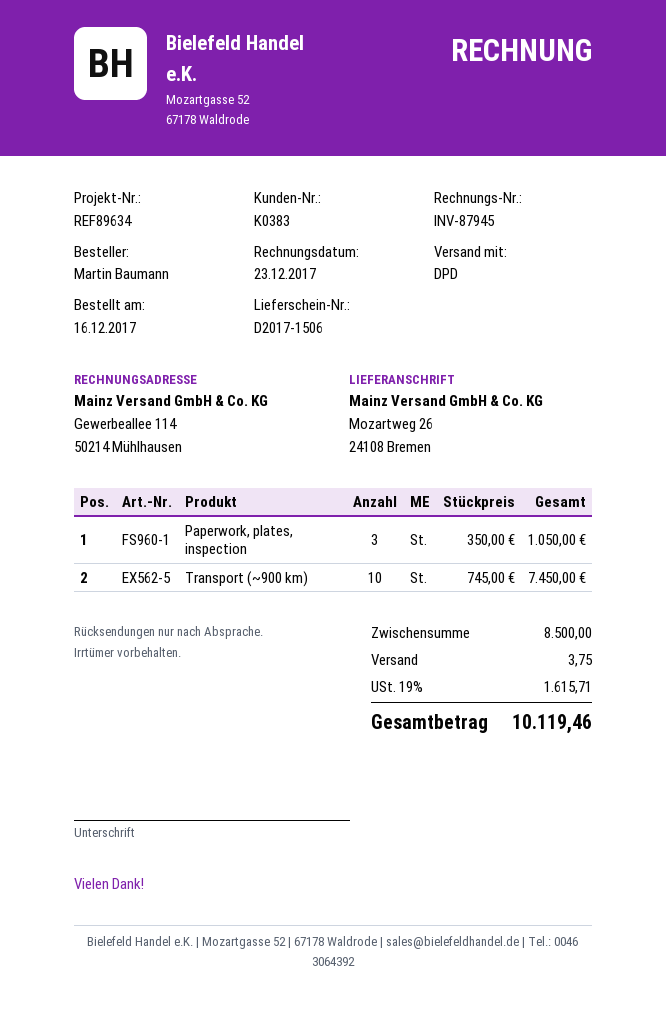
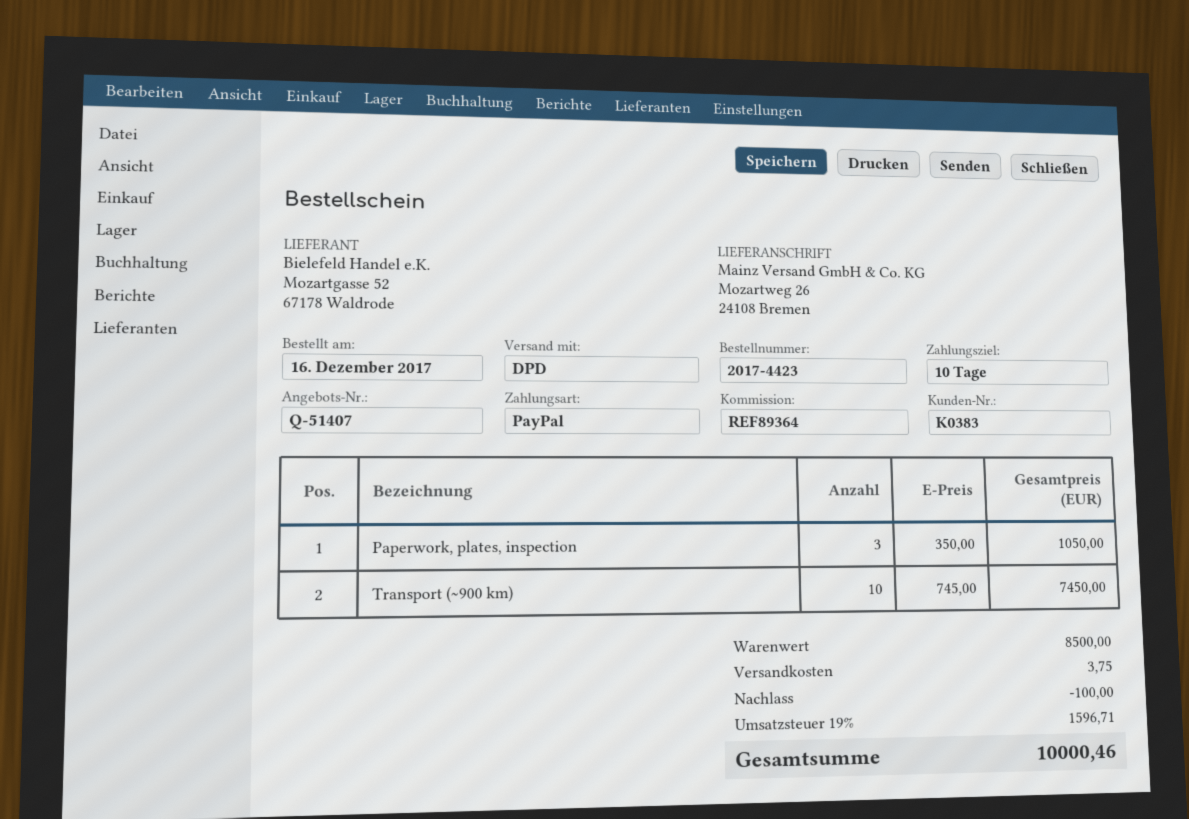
reference: REF89634 -> REF89364
discount: none -> 100.00
tax: 19% = 1615.71 -> 19% = 1596.71
total: 10119.46 -> 10000.46

